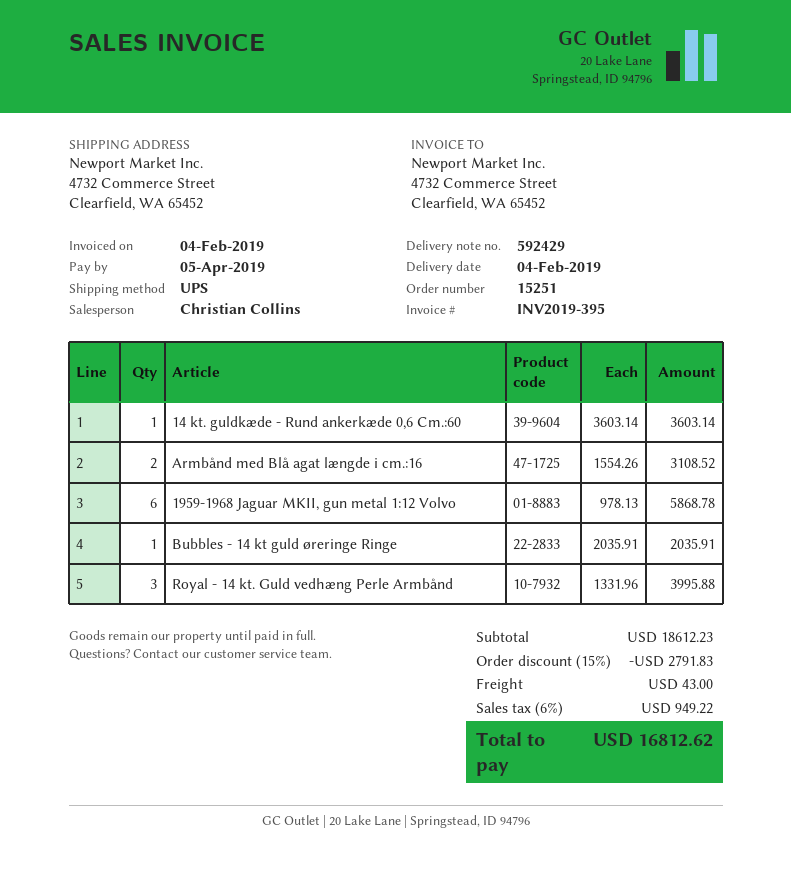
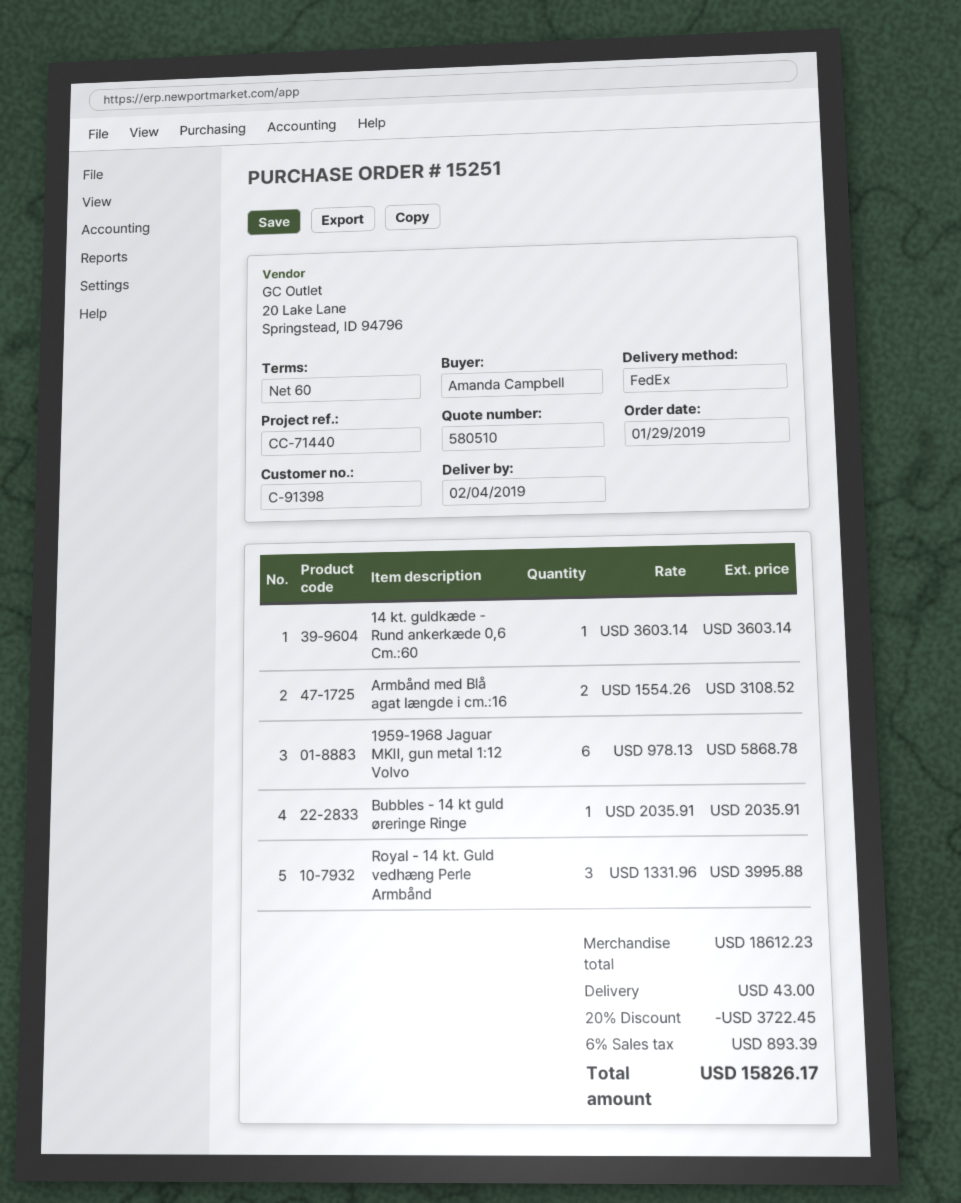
shipping method: UPS -> FedEx
discount: 15% = 2791.83 -> 20% = 3722.45
tax: 6% = 949.22 -> 6% = 893.39
total: 16812.62 -> 15826.17

